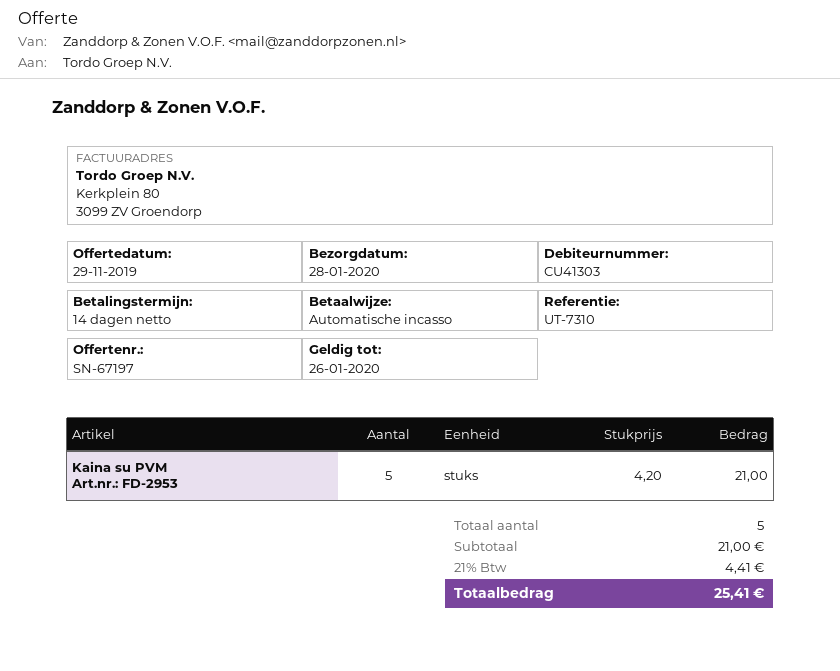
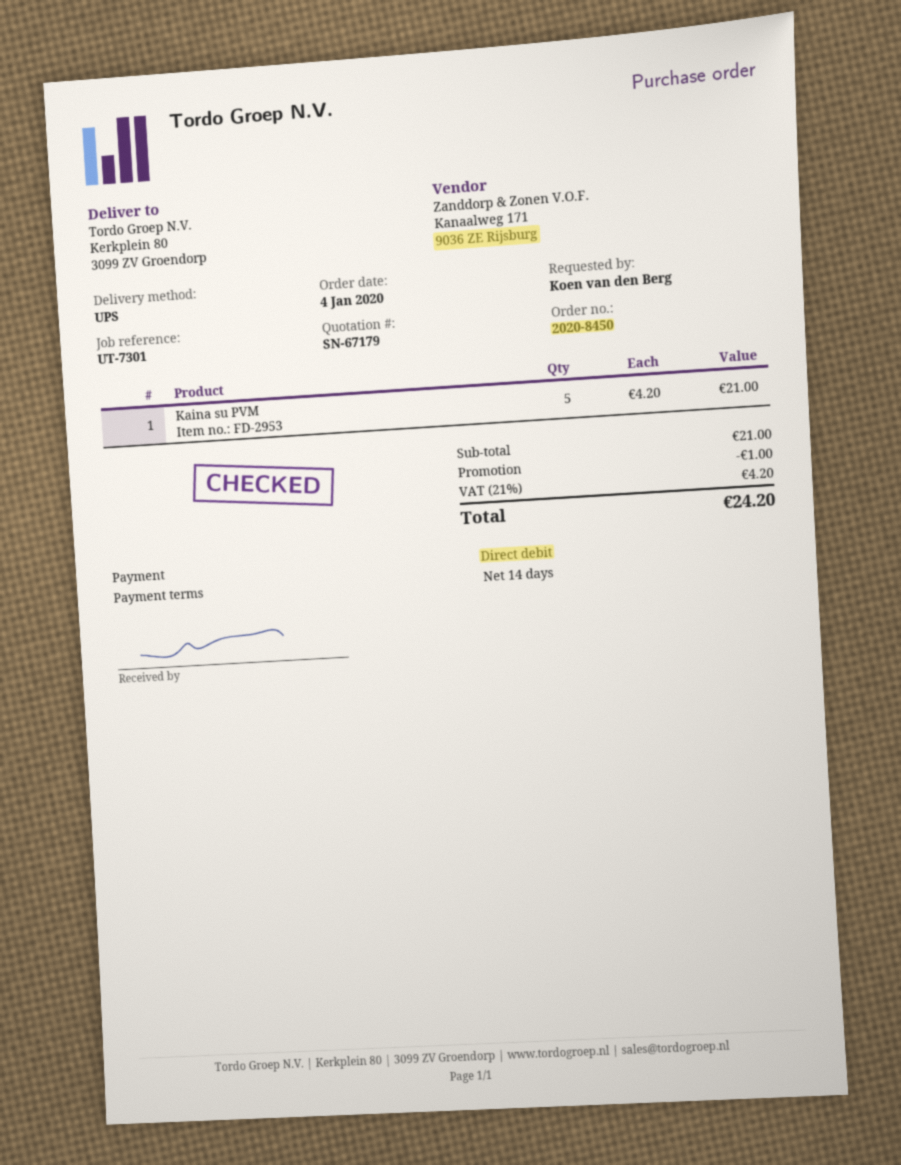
quote number: SN-67197 -> SN-67179
reference: UT-7310 -> UT-7301
discount: none -> 1.00
tax: 21% = 4.41 -> 21% = 4.20
total: 25.41 -> 24.20

